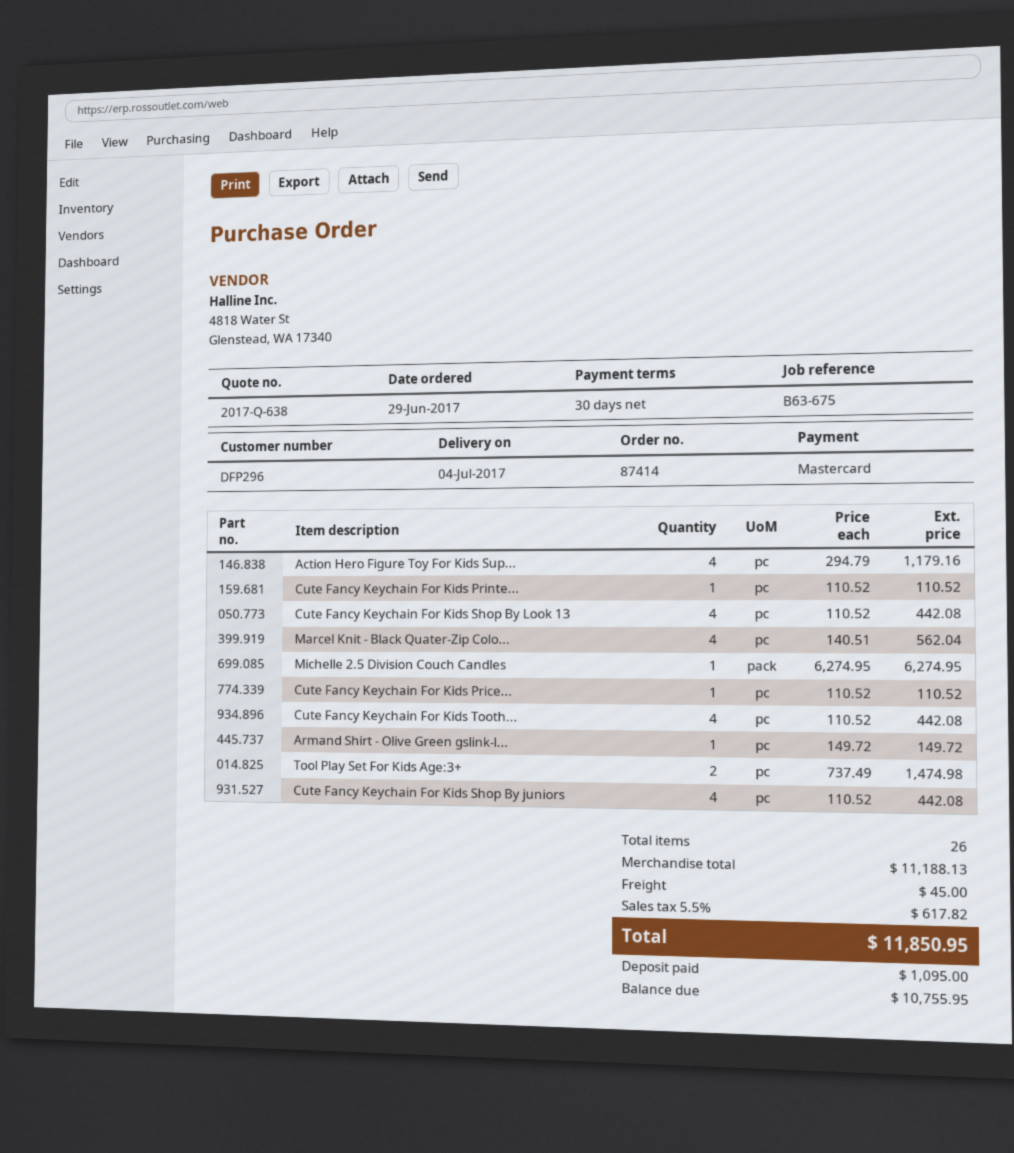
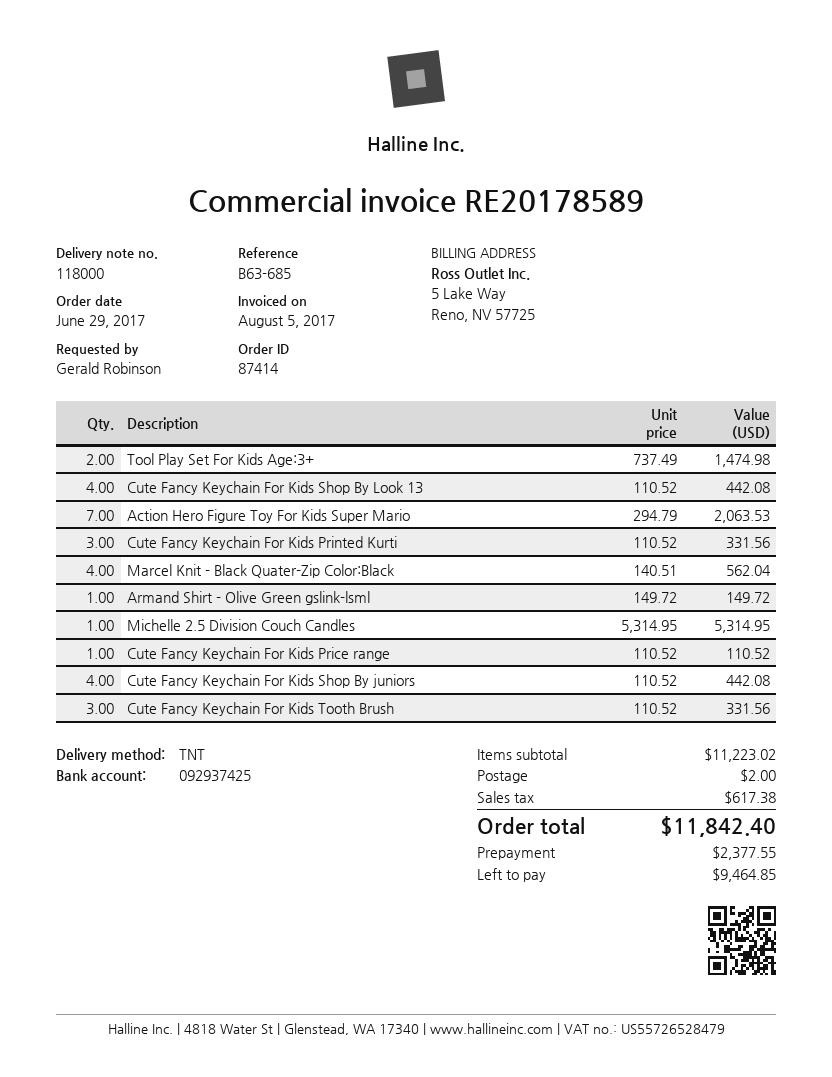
reference: B63-675 -> B63-685
Action Hero Figure Toy For Kids Sup...: 4 x 294.79 = 1179.16 -> 7 x 294.79 = 2063.53
Cute Fancy Keychain For Kids Printe...: 1 x 110.52 = 110.52 -> 3 x 110.52 = 331.56
Michelle 2.5 Division Couch Candles: 1 x 6274.95 = 6274.95 -> 1 x 5314.95 = 5314.95
Cute Fancy Keychain For Kids Tooth...: 4 x 110.52 = 442.08 -> 3 x 110.52 = 331.56
subtotal: 11188.13 -> 11223.02
shipping: 45.00 -> 2.00
tax: 617.82 -> 617.38
total: 11850.95 -> 11842.40
deposit: 1095.00 -> 2377.55
balance: 10755.95 -> 9464.85

